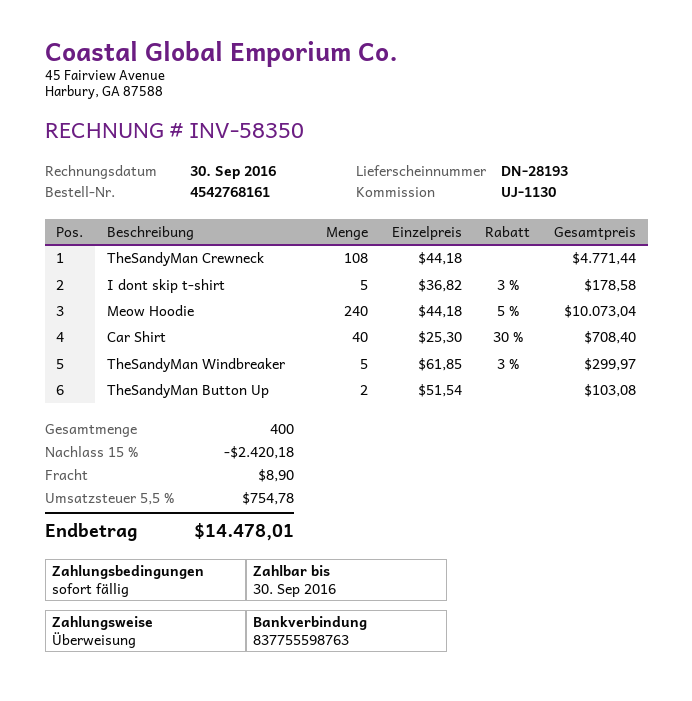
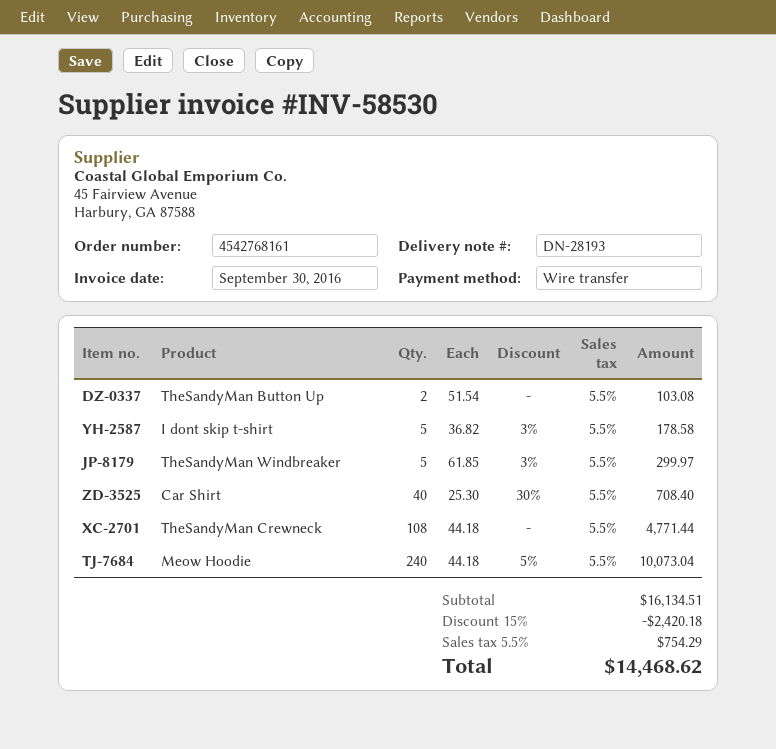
invoice number: INV-58350 -> INV-58530
shipping: 8.90 -> none
tax: 5.5% = 754.78 -> 5.5% = 754.29
total: 14478.01 -> 14468.62

